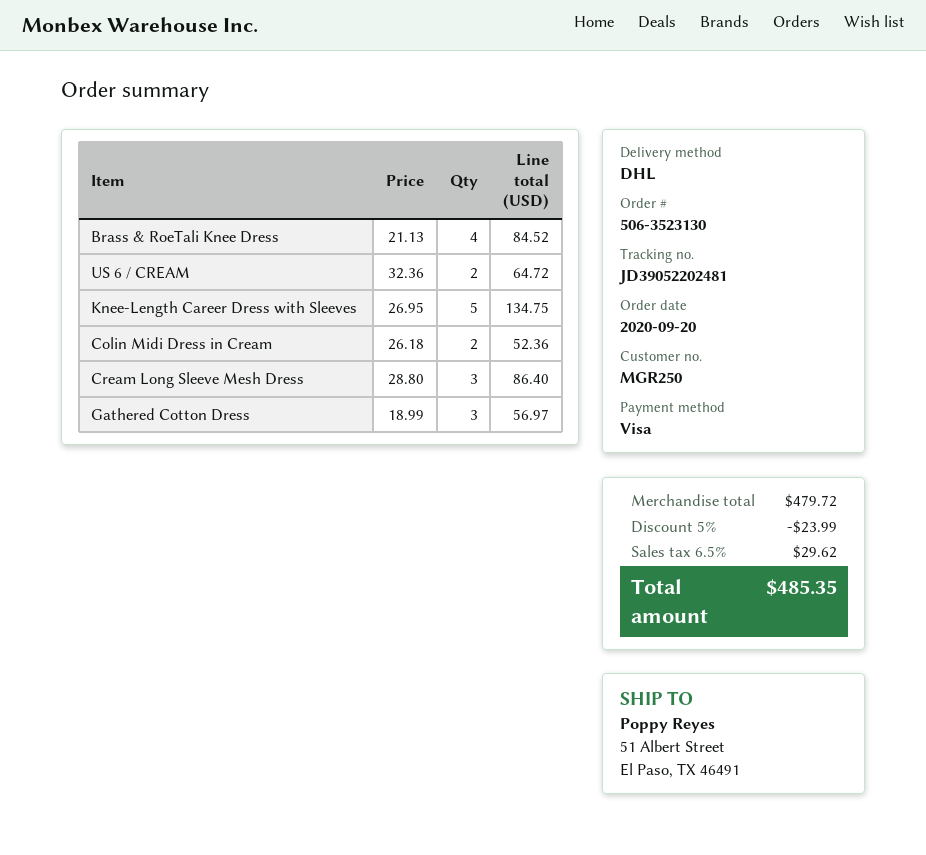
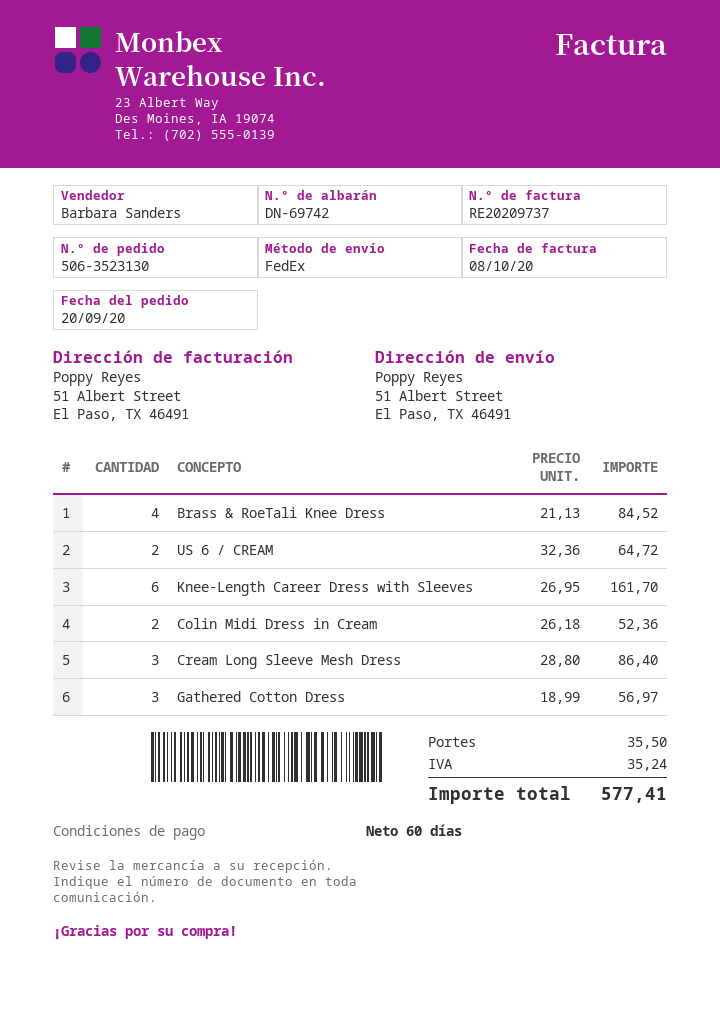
shipping method: DHL -> FedEx
Knee-Length Career Dress with Sleeves: 5 x 26.95 = 134.75 -> 6 x 26.95 = 161.70
discount: 5% = 23.99 -> none
shipping: none -> 35.50
tax: 29.62 -> 35.24
total: 485.35 -> 577.41

